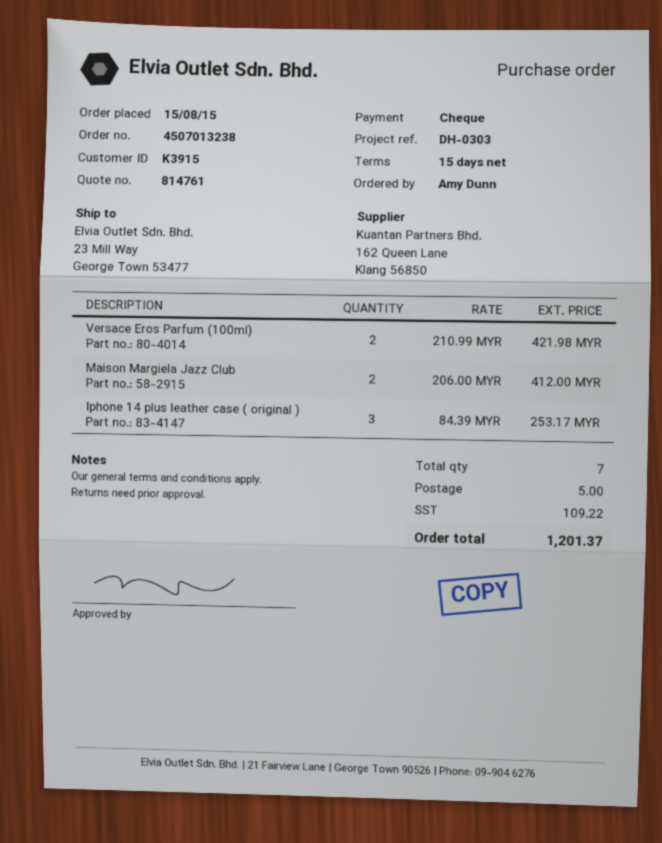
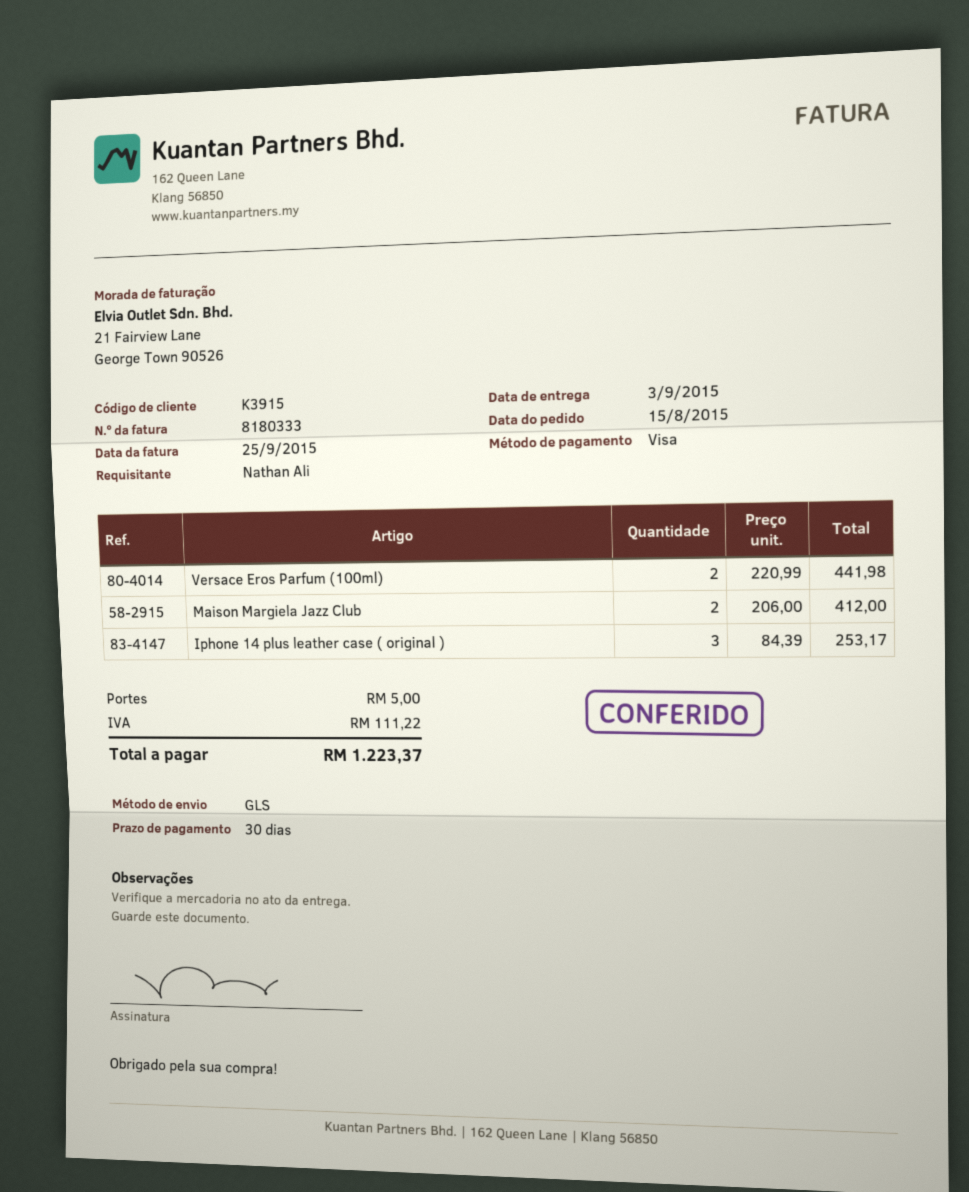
payment terms: 15 days -> 30 days
ordered by: Amy Dunn -> Nathan Ali
payment method: cheque -> Visa
Versace Eros Parfum (100ml): 2 x 210.99 = 421.98 -> 2 x 220.99 = 441.98
tax: 109.22 -> 111.22
total: 1201.37 -> 1223.37

